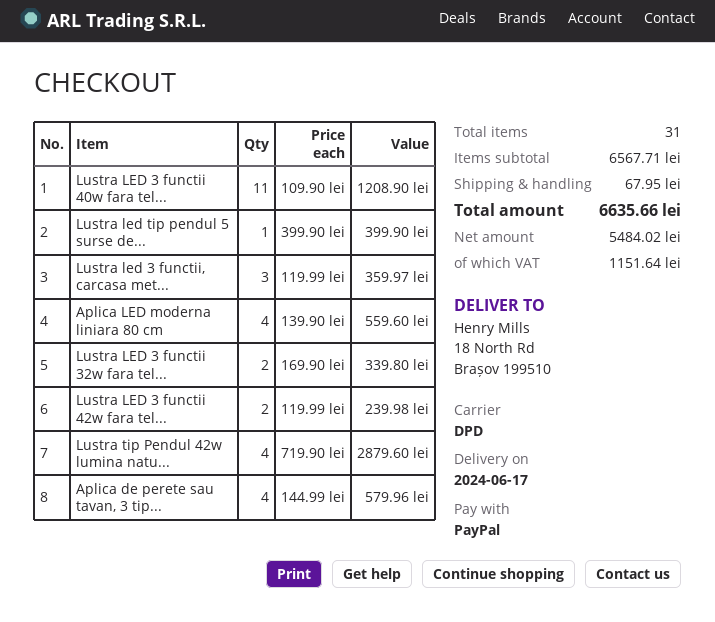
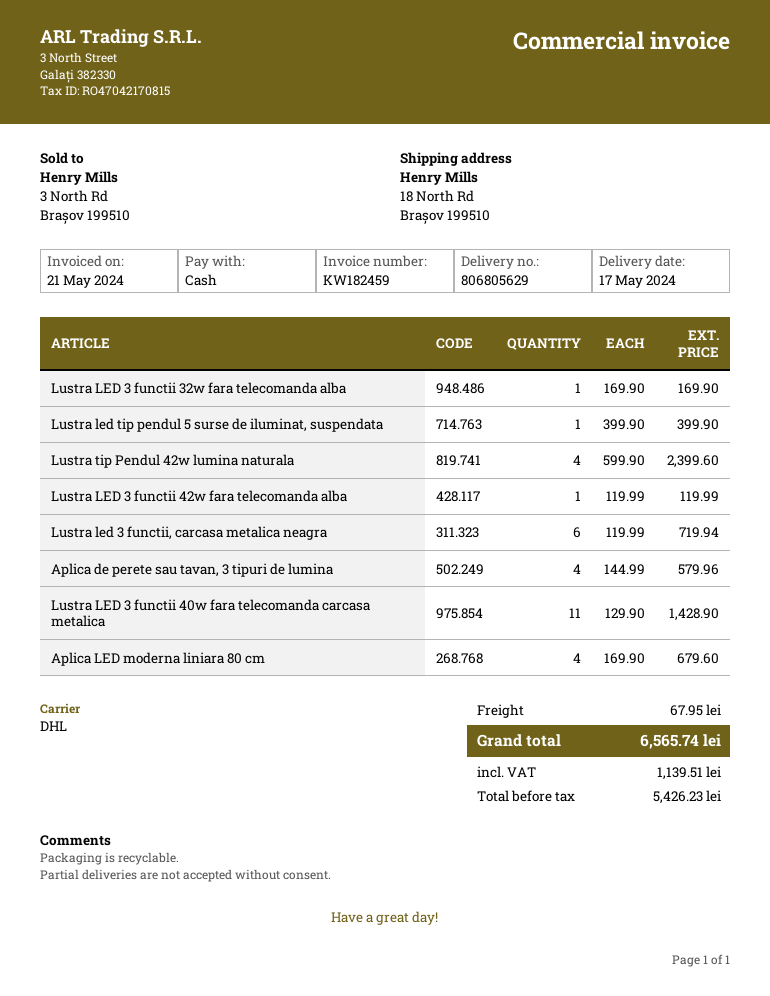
delivery date: 2024-06-17 -> 2024-05-17
payment method: PayPal -> cash
shipping method: DPD -> DHL
Lustra LED 3 functii 40w fara tel...: 11 x 109.90 = 1208.90 -> 11 x 129.90 = 1428.90
Lustra led 3 functii, carcasa met...: 3 x 119.99 = 359.97 -> 6 x 119.99 = 719.94
Aplica LED moderna liniara 80 cm: 4 x 139.90 = 559.60 -> 4 x 169.90 = 679.60
Lustra LED 3 functii 32w fara tel...: 2 x 169.90 = 339.80 -> 1 x 169.90 = 169.90
Lustra LED 3 functii 42w fara tel...: 2 x 119.99 = 239.98 -> 1 x 119.99 = 119.99
Lustra tip Pendul 42w lumina natu...: 4 x 719.90 = 2879.60 -> 4 x 599.90 = 2399.60
net: 5484.02 -> 5426.23
tax: 1151.64 -> 1139.51
total: 6635.66 -> 6565.74

